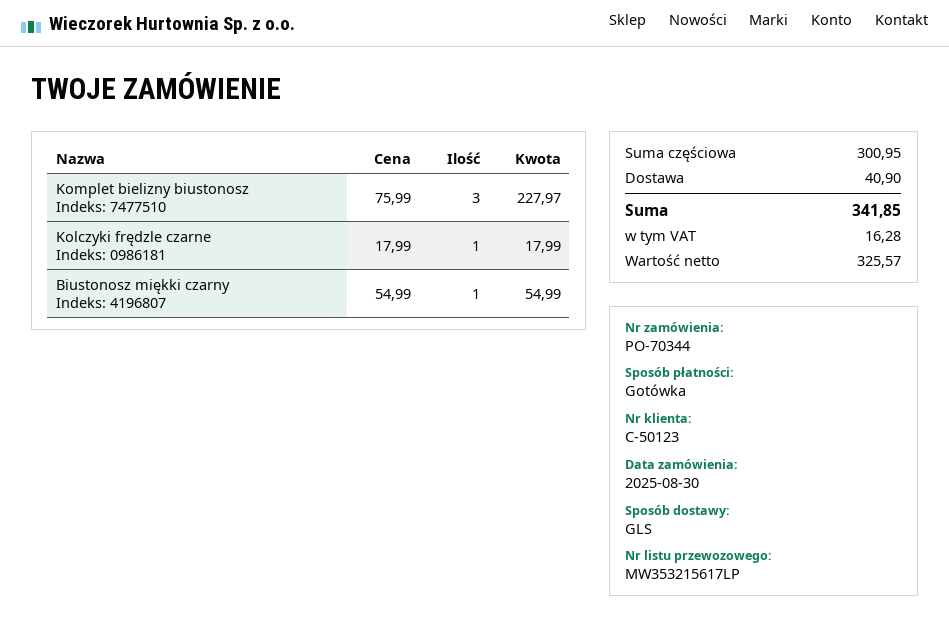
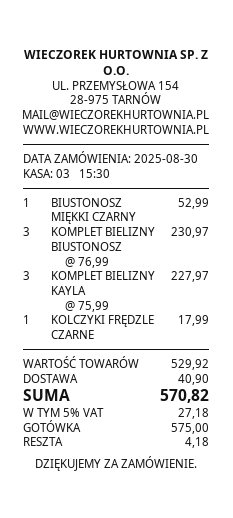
Komplet bielizny biustonosz: 3 x 75.99 = 227.97 -> 3 x 76.99 = 230.97
Biustonosz miękki czarny: 1 x 54.99 = 54.99 -> 1 x 52.99 = 52.99
KOMPLET BIELIZNY KAYLA: none -> 3 x 75.99 = 227.97
subtotal: 300.95 -> 529.92
tax: 16.28 -> 27.18
total: 341.85 -> 570.82

